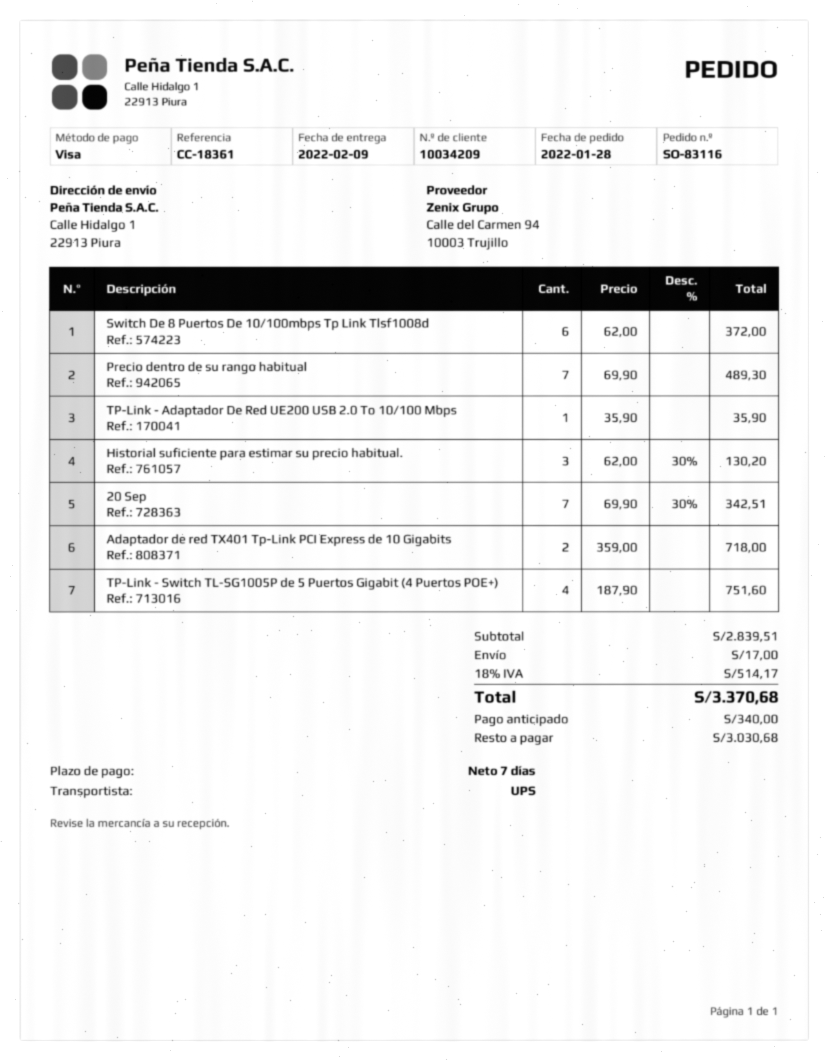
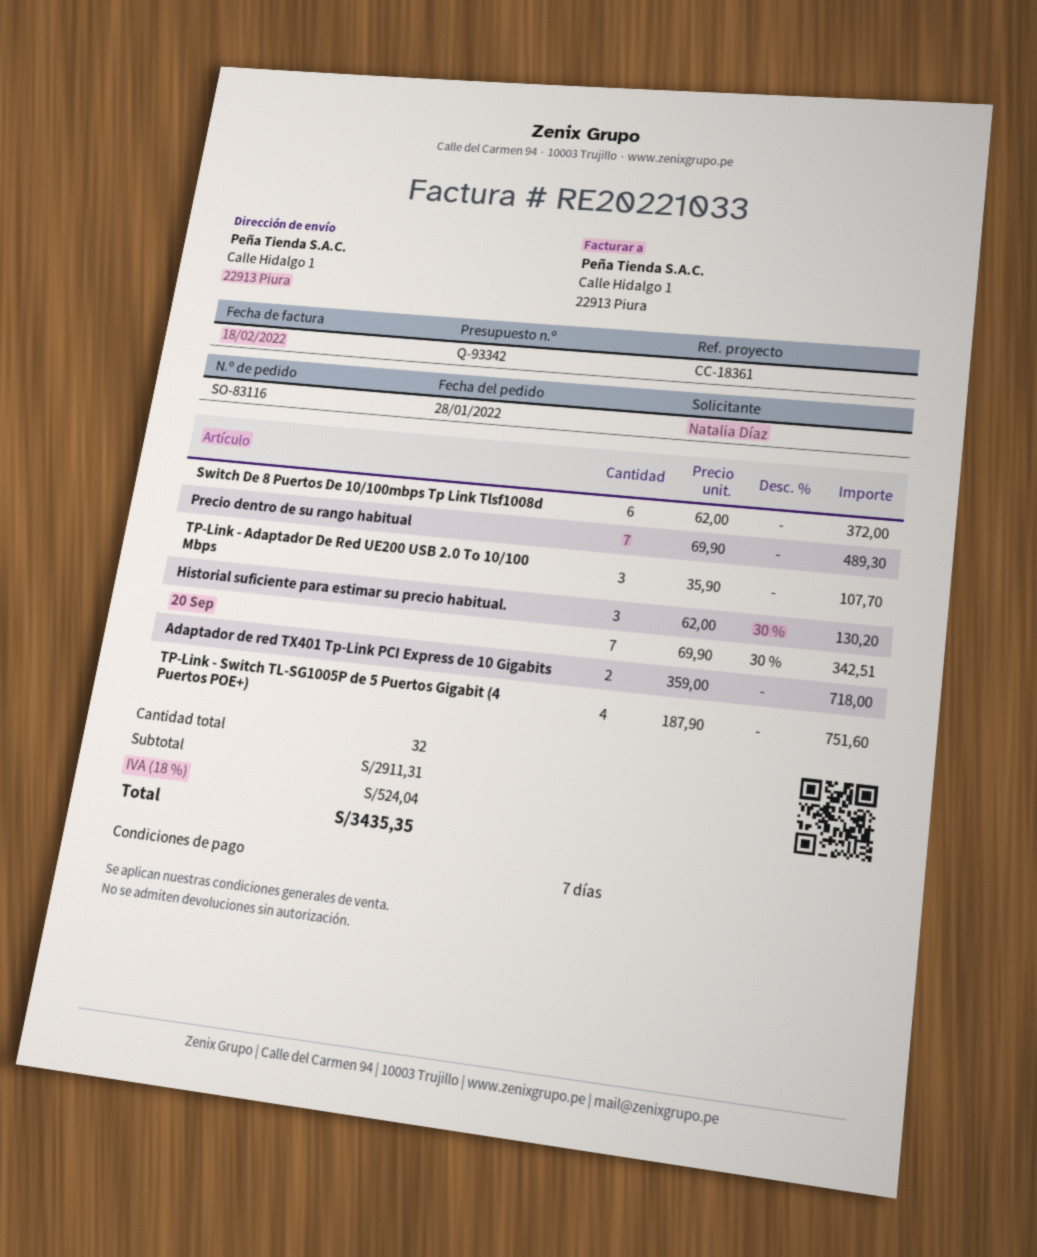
TP-Link - Adaptador De Red UE200 USB 2.0 To 10/100 Mbps: 1 x 35.90 = 35.90 -> 3 x 35.90 = 107.70
subtotal: 2839.51 -> 2911.31
shipping: 17.00 -> none
tax: 18% = 514.17 -> 18% = 524.04
total: 3370.68 -> 3435.35

